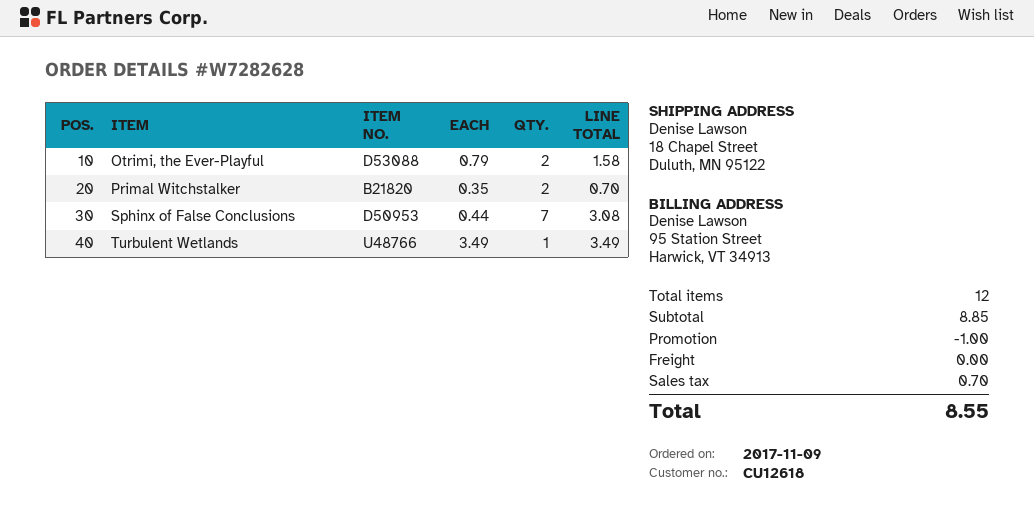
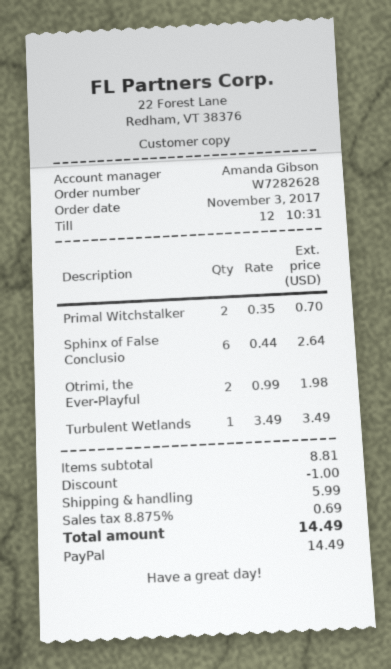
order date: 2017-11-09 -> 2017-11-03
Otrimi, the Ever-Playful: 2 x 0.79 = 1.58 -> 2 x 0.99 = 1.98
Sphinx of False Conclusions: 7 x 0.44 = 3.08 -> 6 x 0.44 = 2.64
subtotal: 8.85 -> 8.81
shipping: 0.00 -> 5.99
tax: 0.70 -> 0.69
total: 8.55 -> 14.49

